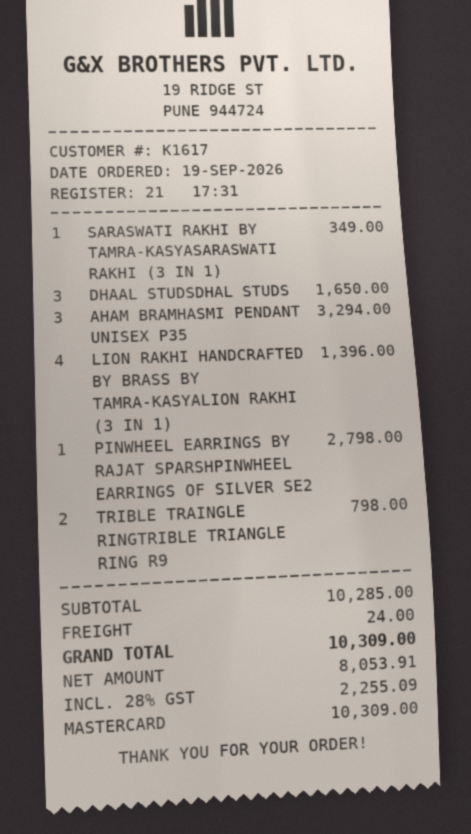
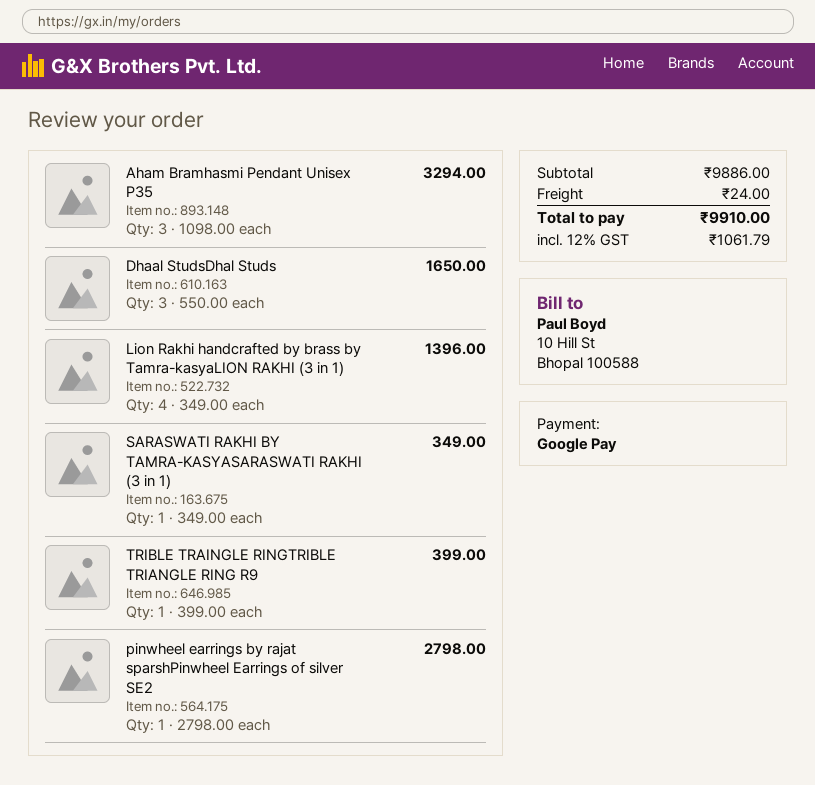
payment method: Mastercard -> Google Pay
TRIBLE TRAINGLE RINGTRIBLE TRIANGLE RING R9: 2 for 798.00 -> 1 for 399.00
subtotal: 10285.00 -> 9886.00
tax: 28% = 2255.09 -> 12% = 1061.79
total: 10309.00 -> 9910.00

